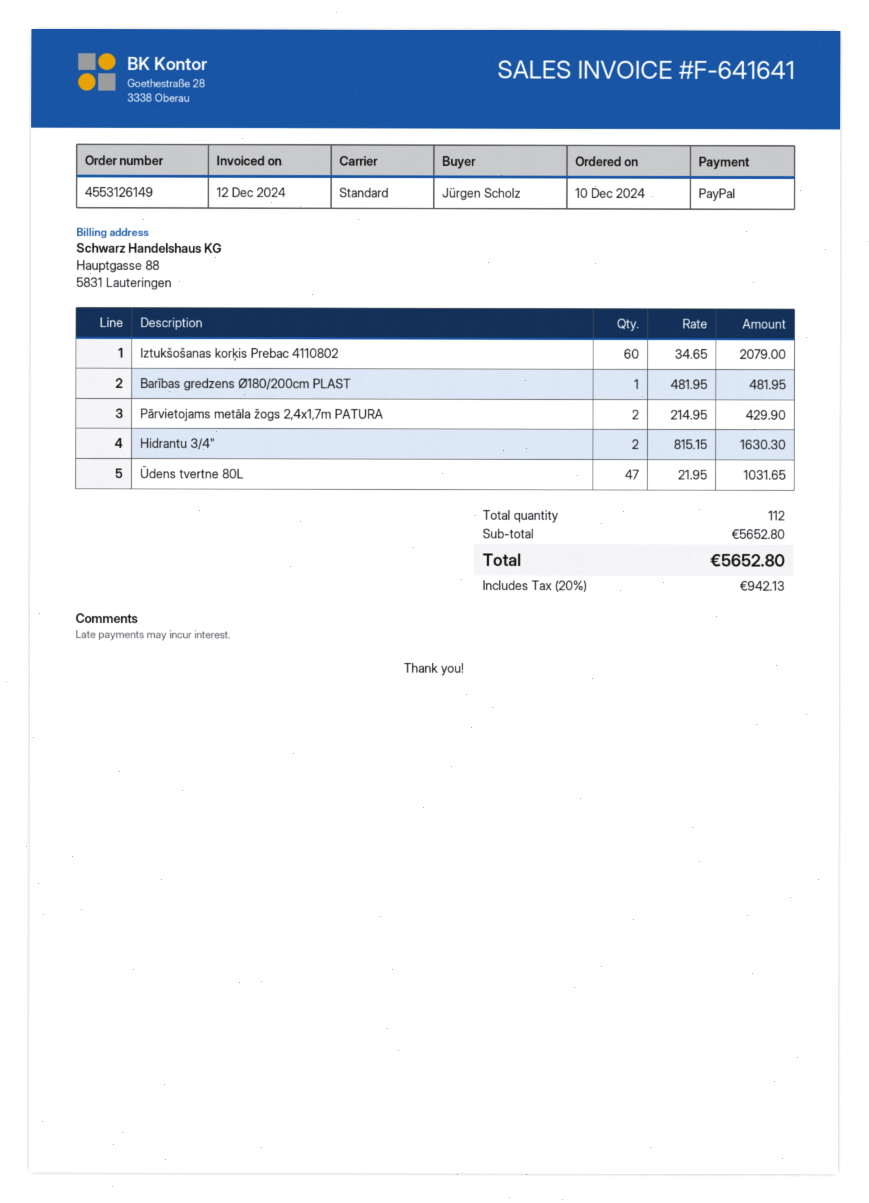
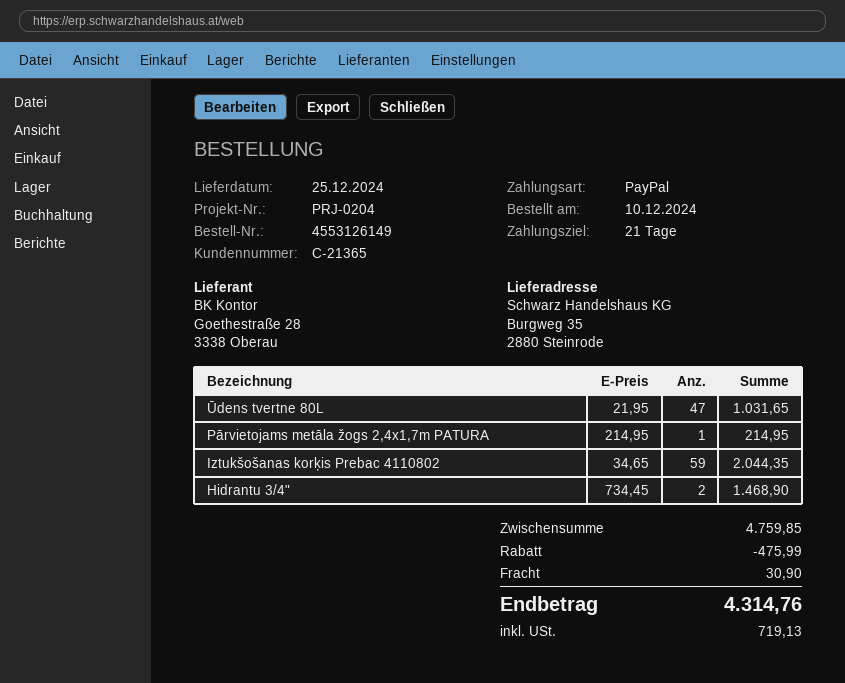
Iztukšošanas korķis Prebac 4110802: 60 x 34.65 = 2079.00 -> 59 x 34.65 = 2044.35
Barības gredzens Ø180/200cm PLAST: 1 x 481.95 = 481.95 -> none
Pārvietojams metāla žogs 2,4x1,7m PATURA: 2 x 214.95 = 429.90 -> 1 x 214.95 = 214.95
Hidrantu 3/4": 2 x 815.15 = 1630.30 -> 2 x 734.45 = 1468.90
subtotal: 5652.80 -> 4759.85
discount: none -> 475.99
shipping: none -> 30.90
tax: 942.13 -> 719.13
total: 5652.80 -> 4314.76

